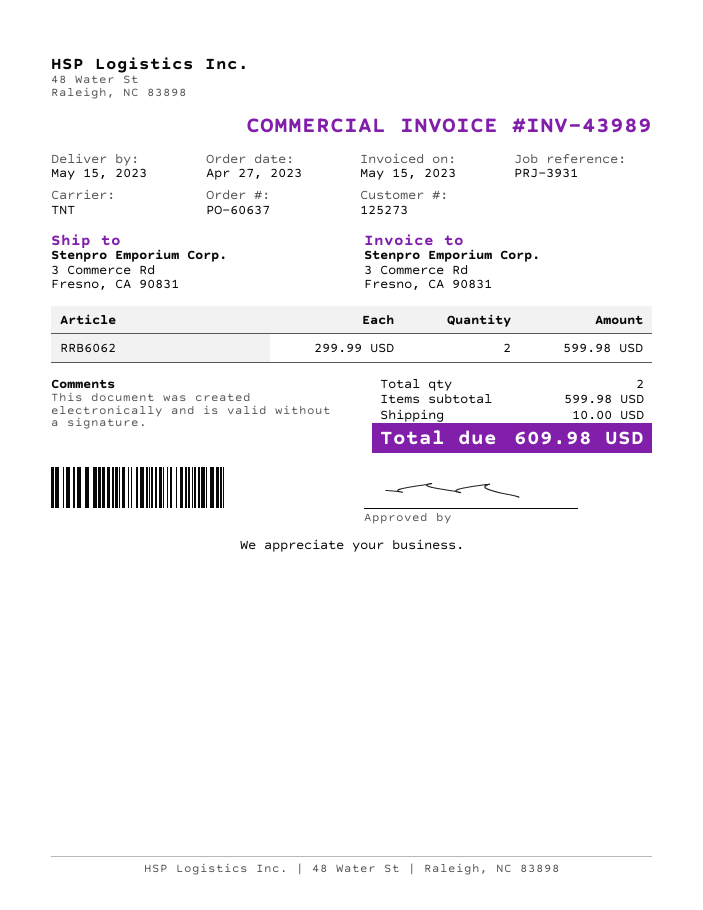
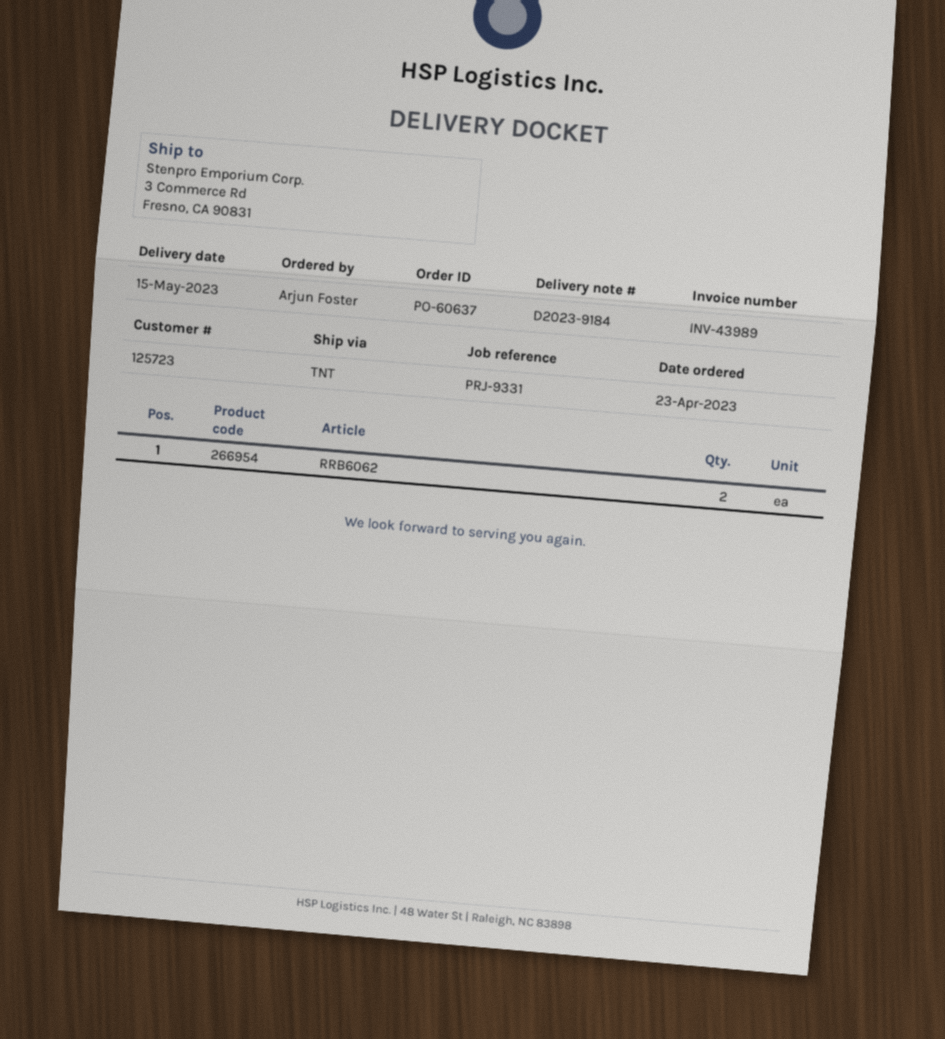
order date: 2023-04-27 -> 2023-04-23
customer number: 125273 -> 125723
reference: PRJ-3931 -> PRJ-9331

